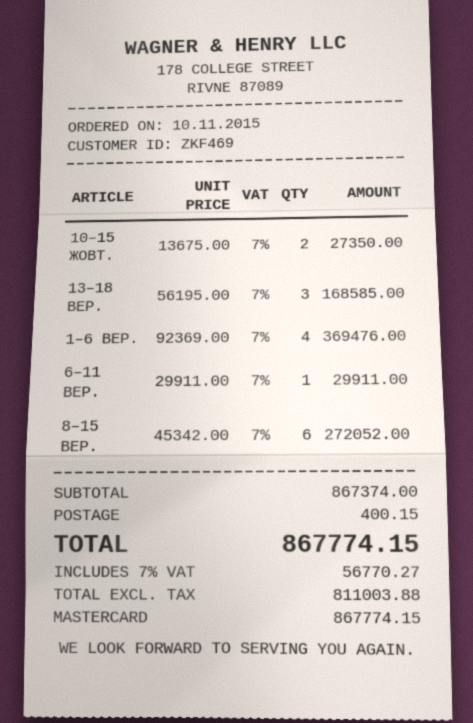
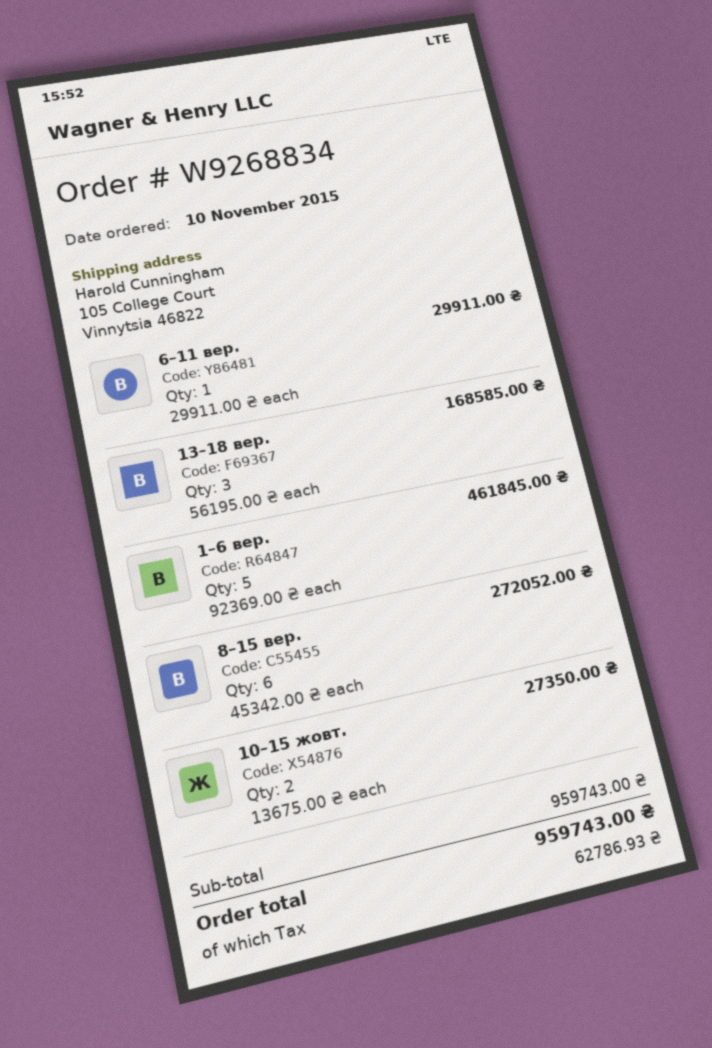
1–6 ВЕР.: 4 x 92369.00 = 369476.00 -> 5 x 92369.00 = 461845.00
subtotal: 867374.00 -> 959743.00
shipping: 400.15 -> none
tax: 56770.27 -> 62786.93
total: 867774.15 -> 959743.00

